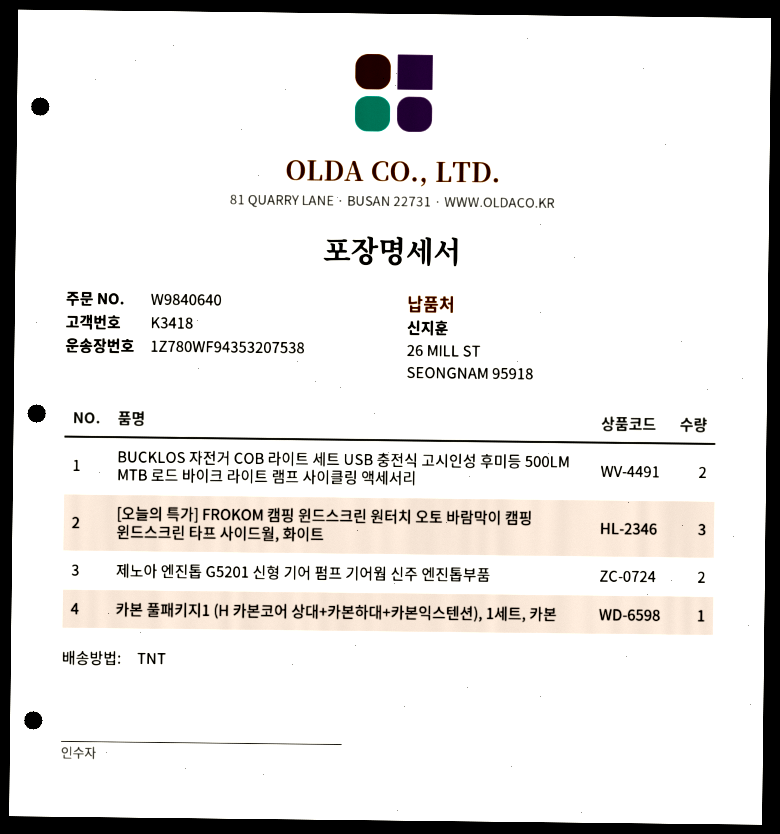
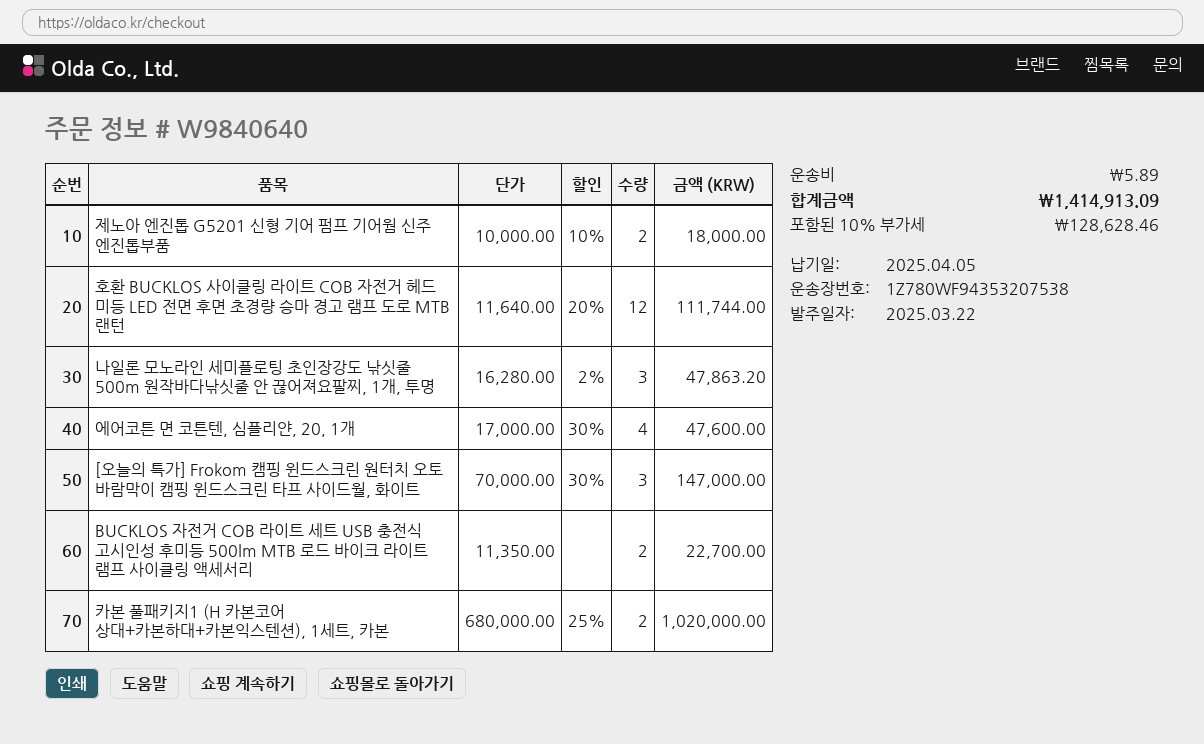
카본 풀패키지1 (H 카본코어 상대+카본하대+카본익스텐션), 1세트, 카본: 1 -> 2
호환 BUCKLOS 사이클링 라이트 COB 자전거 헤드 미등 LED 전면 후면 초경량 승마 경고 램프 도로 MTB 랜턴: none -> 12
나일론 모노라인 세미플로팅 초인장강도 낚싯줄 500m 원작바다낚싯줄 안 끊어져요팔찌, 1개, 투명: none -> 3
에어코튼 면 코튼텐, 심플리얀, 20, 1개: none -> 4

